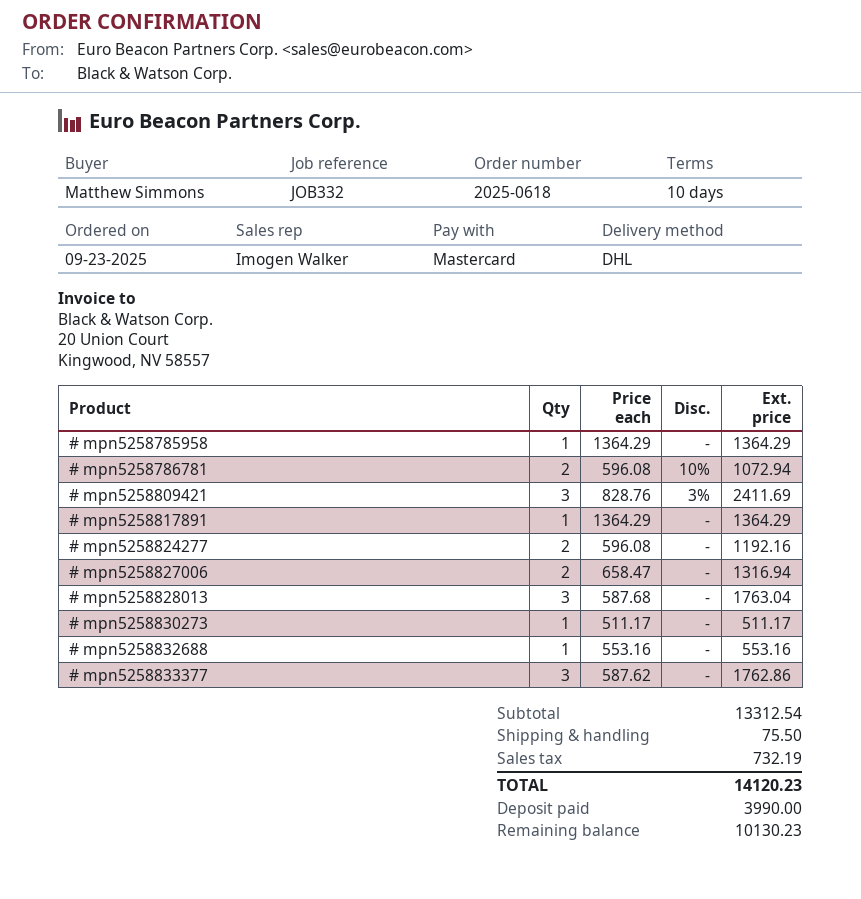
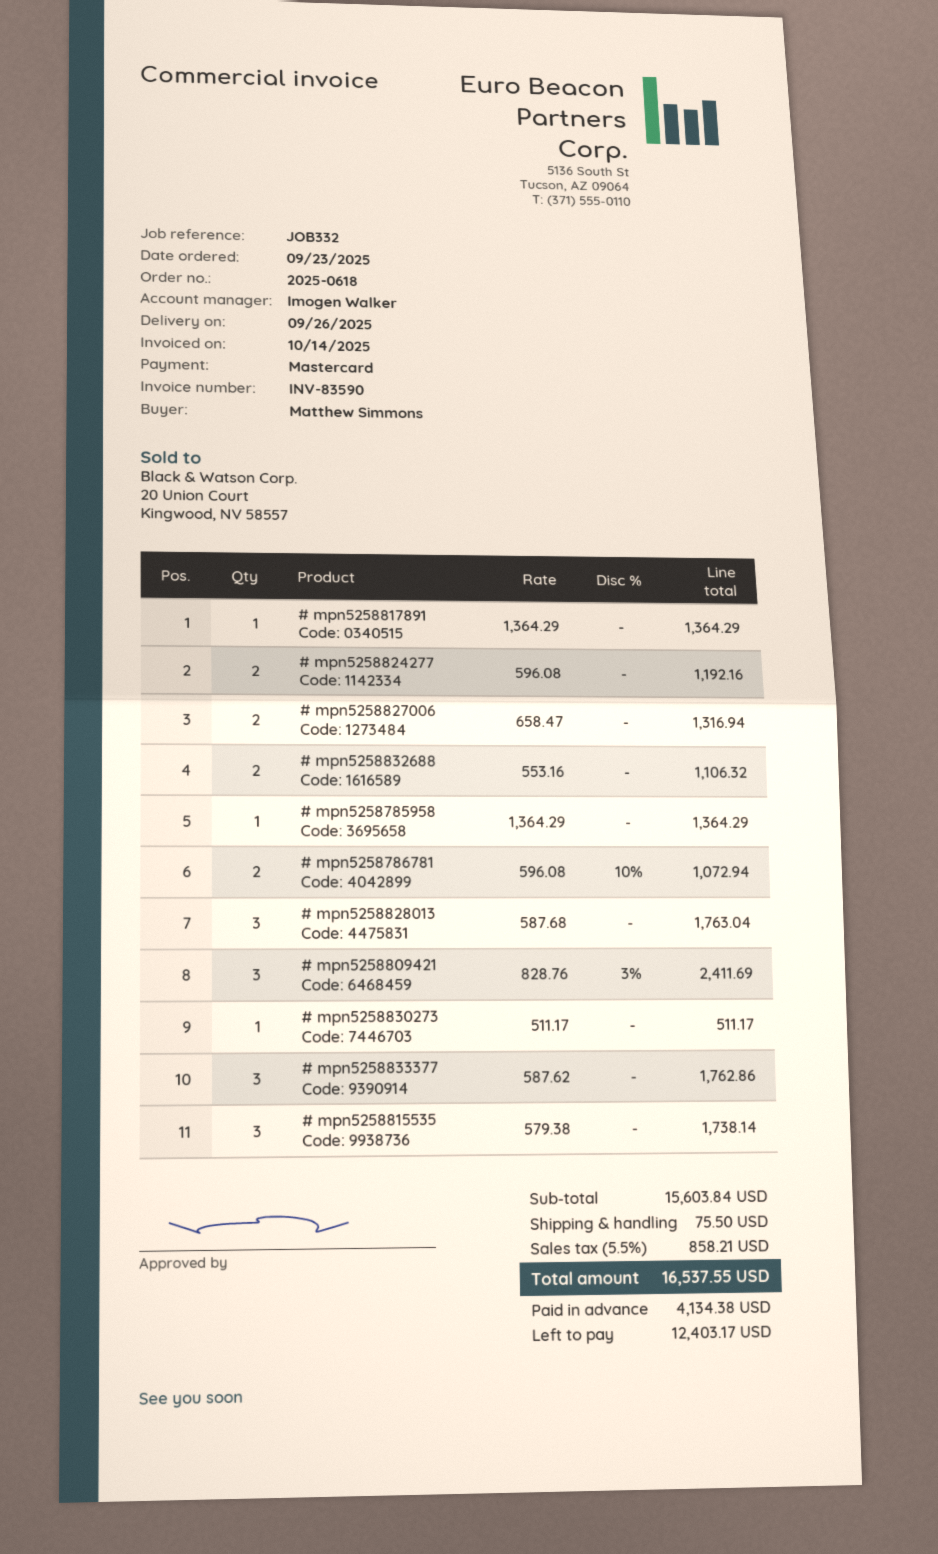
# mpn5258832688: 1 x 553.16 = 553.16 -> 2 x 553.16 = 1106.32
# mpn5258815535: none -> 3 x 579.38 = 1738.14
subtotal: 13312.54 -> 15603.84
tax: 732.19 -> 858.21
total: 14120.23 -> 16537.55
deposit: 3990.00 -> 4134.38
balance: 10130.23 -> 12403.17

